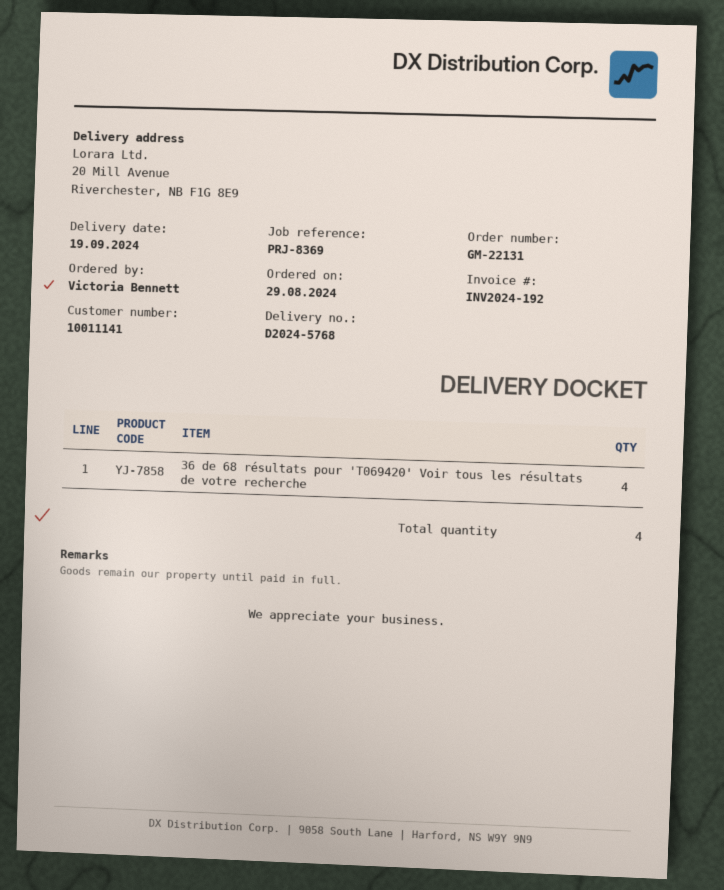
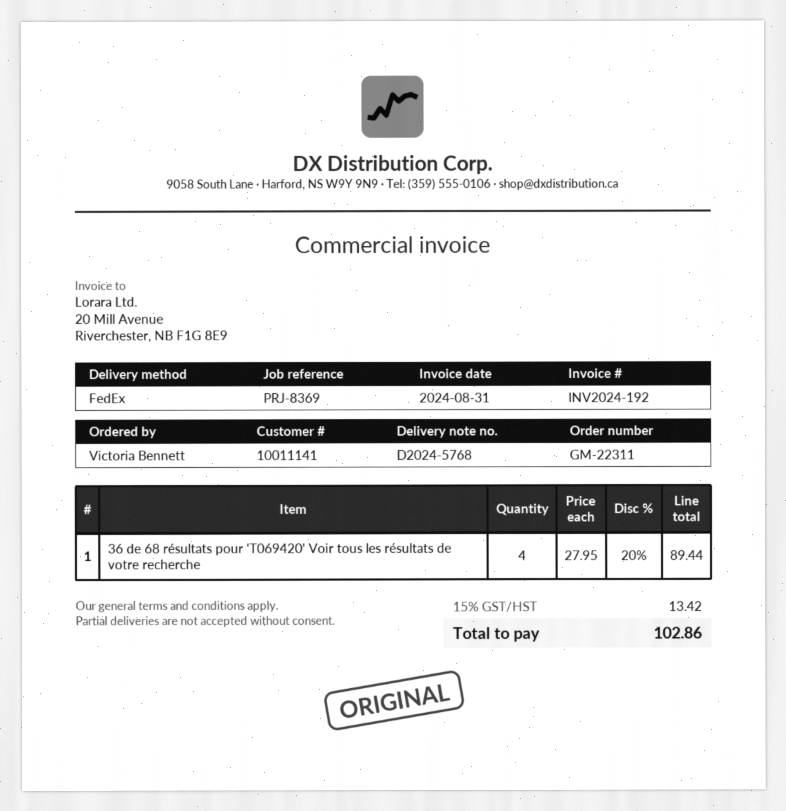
order number: GM-22131 -> GM-22311

